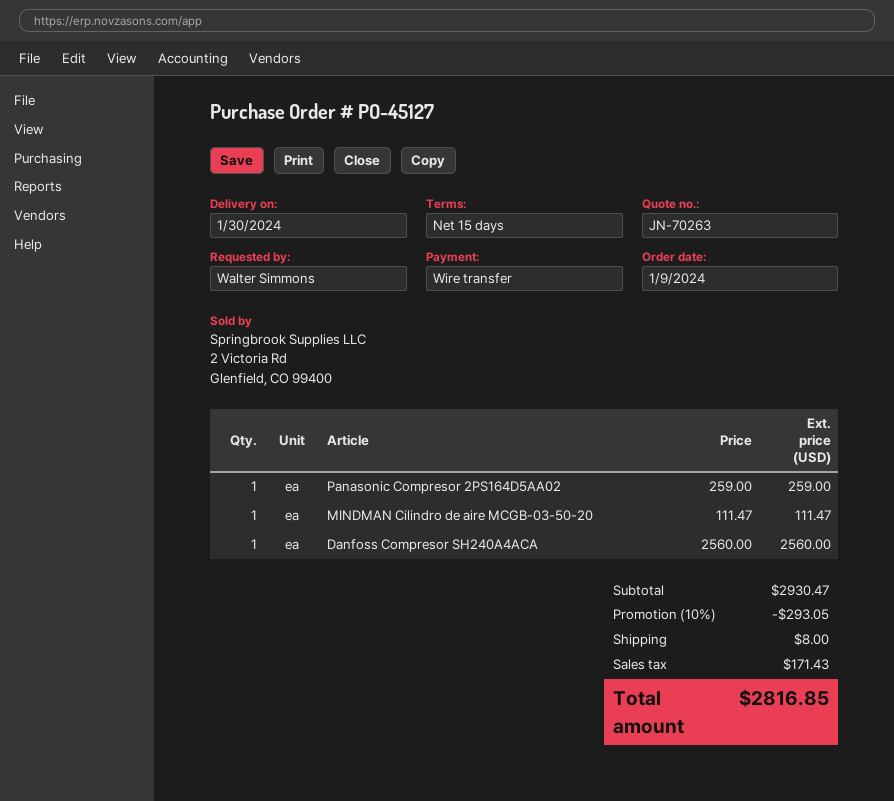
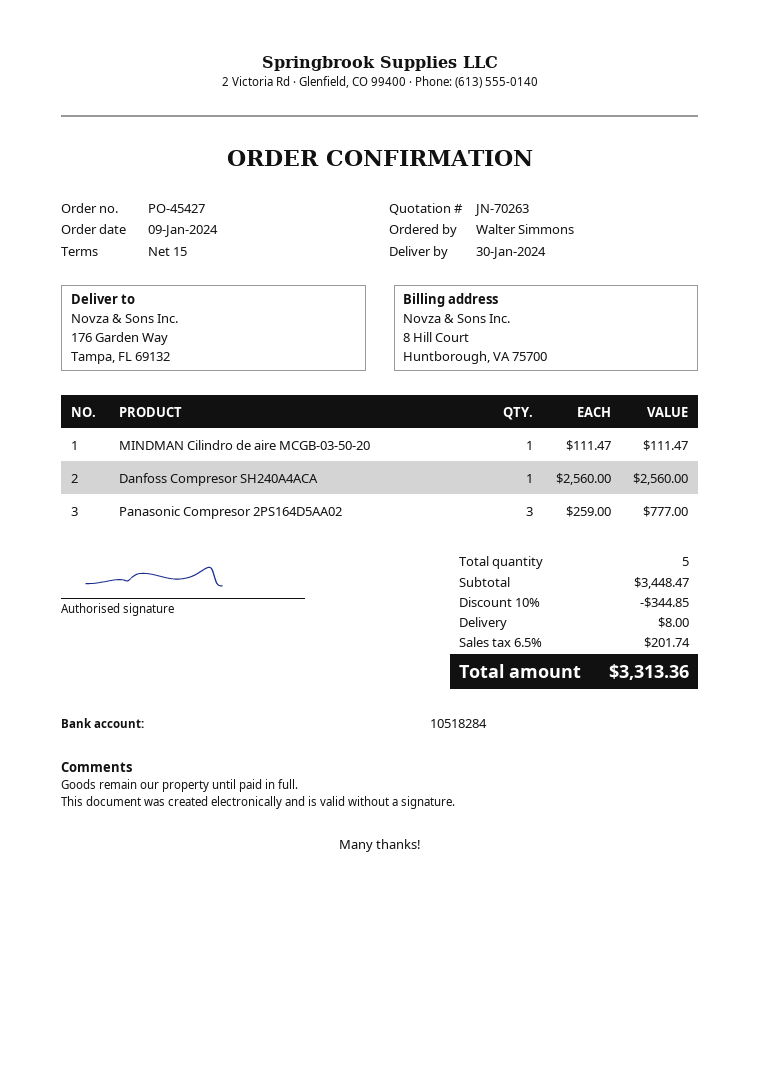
order number: PO-45127 -> PO-45427
Panasonic Compresor 2PS164D5AA02: 1 x 259.00 = 259.00 -> 3 x 259.00 = 777.00
subtotal: 2930.47 -> 3448.47
discount: 10% = 293.05 -> 10% = 344.85
tax: 171.43 -> 201.74
total: 2816.85 -> 3313.36

